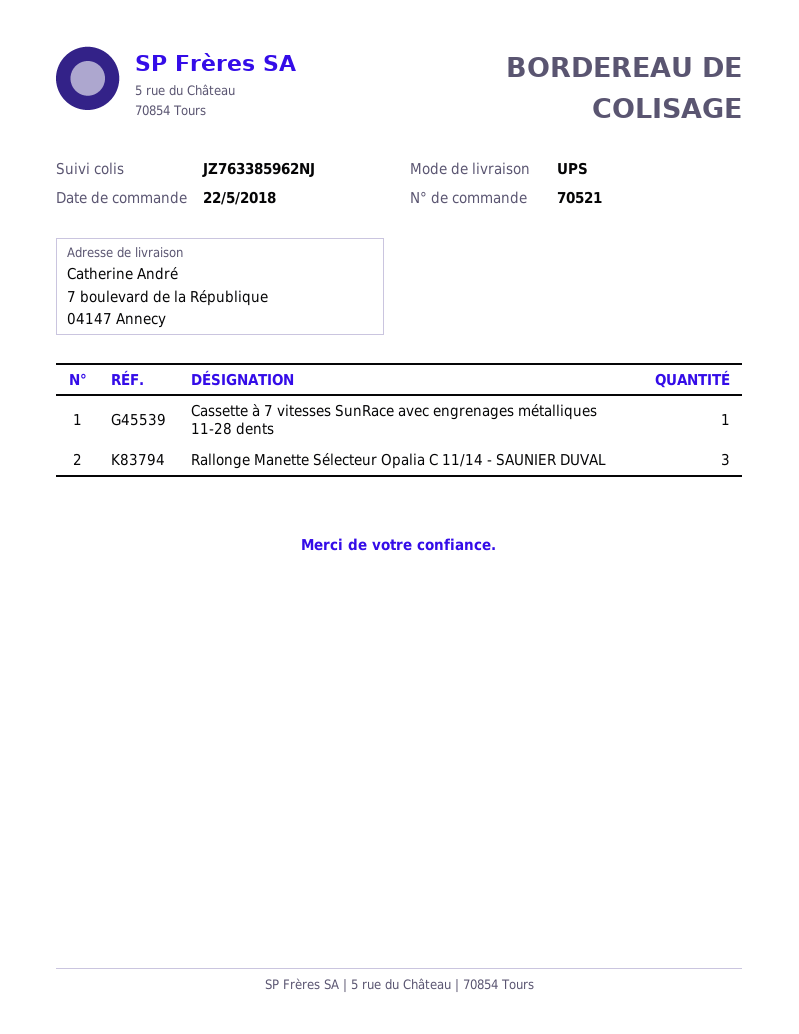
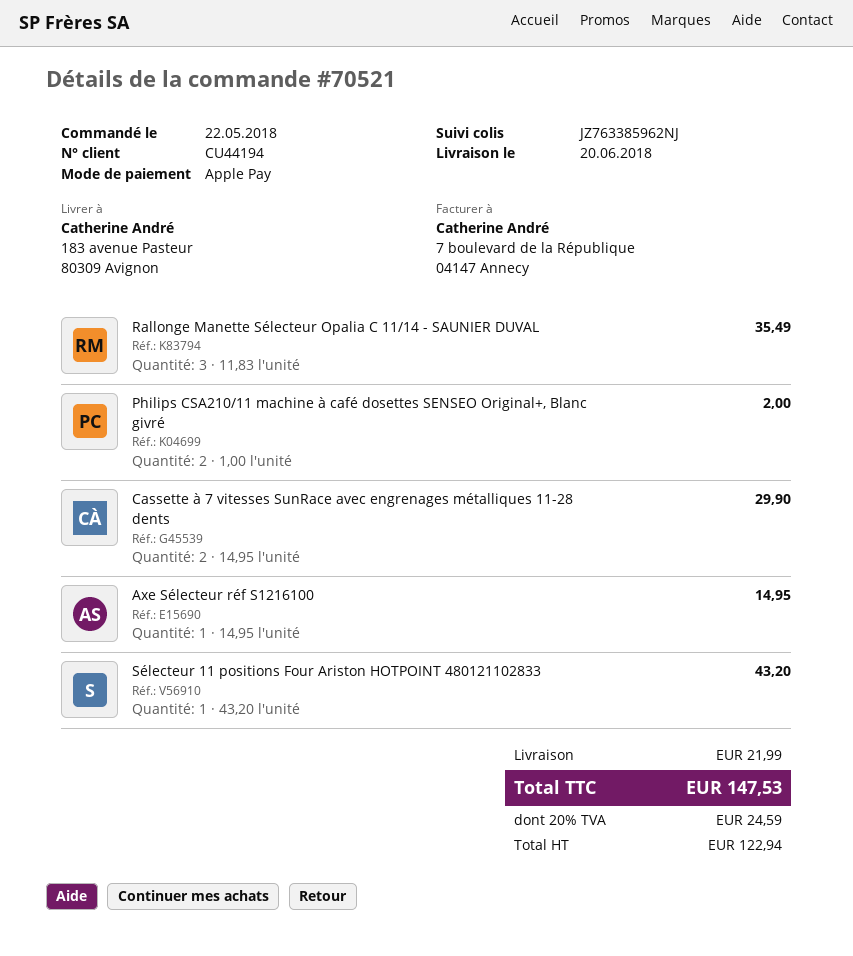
ship to: 7 boulevard de la République, 04147 Annecy -> 183 avenue Pasteur, 80309 Avignon
Cassette à 7 vitesses SunRace avec engrenages métalliques 11-28 dents: 1 -> 2
Philips CSA210/11 machine à café dosettes SENSEO Original+, Blanc givré: none -> 2
Axe Sélecteur réf S1216100: none -> 1
Sélecteur 11 positions Four Ariston HOTPOINT 480121102833: none -> 1

